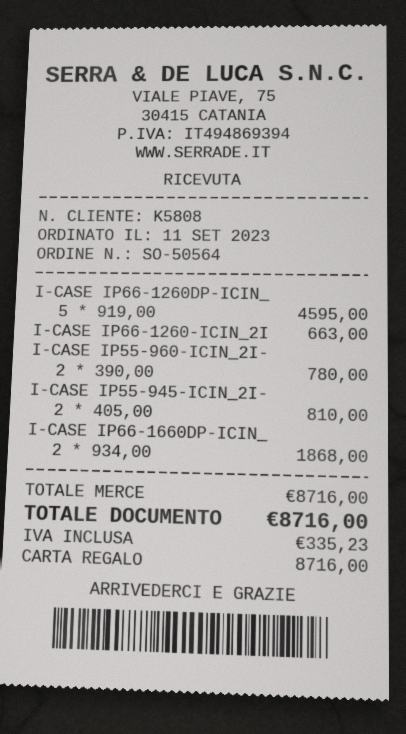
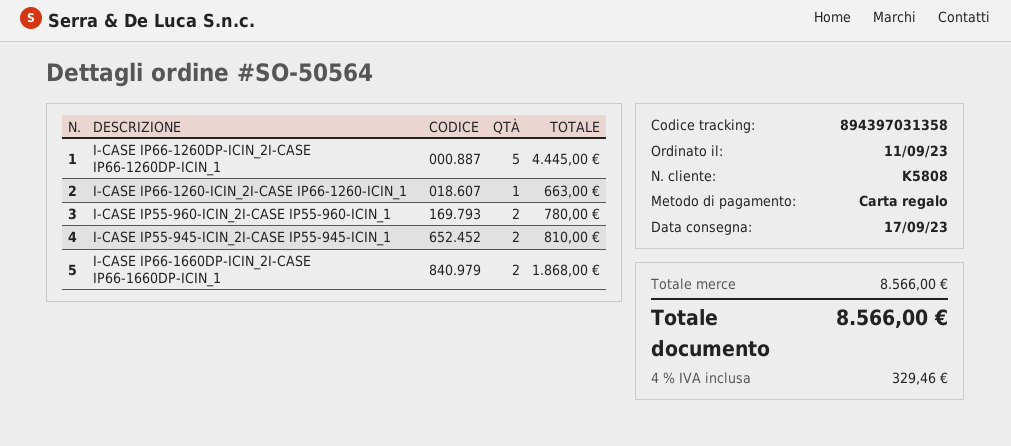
I-CASE IP66-1260DP-ICIN_: 5 for 4595.00 -> 5 for 4445.00
subtotal: 8716.00 -> 8566.00
tax: 335.23 -> 329.46
total: 8716.00 -> 8566.00

